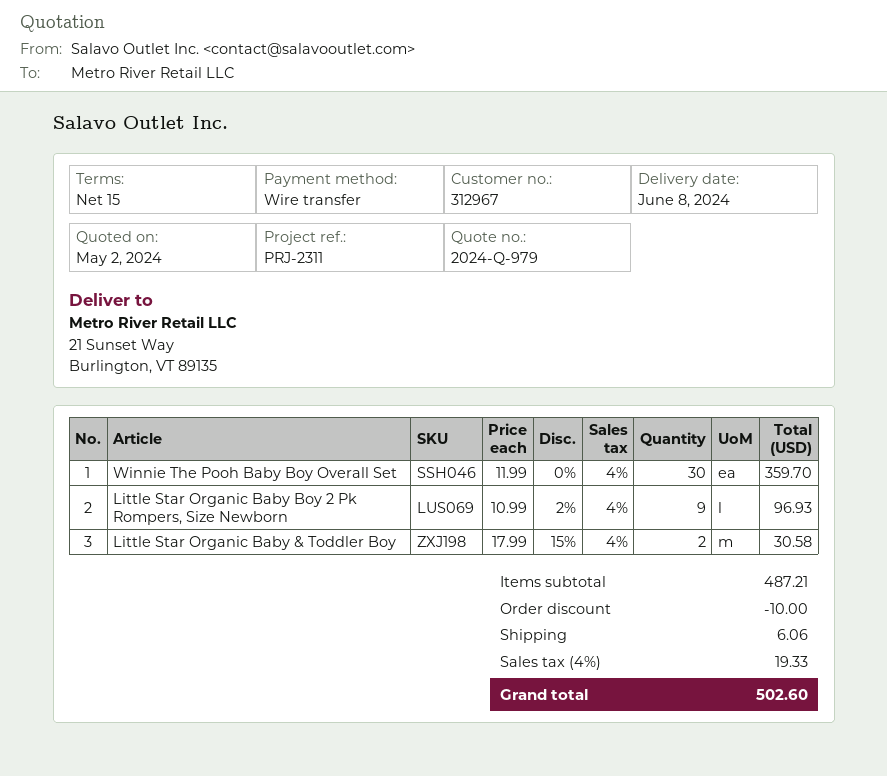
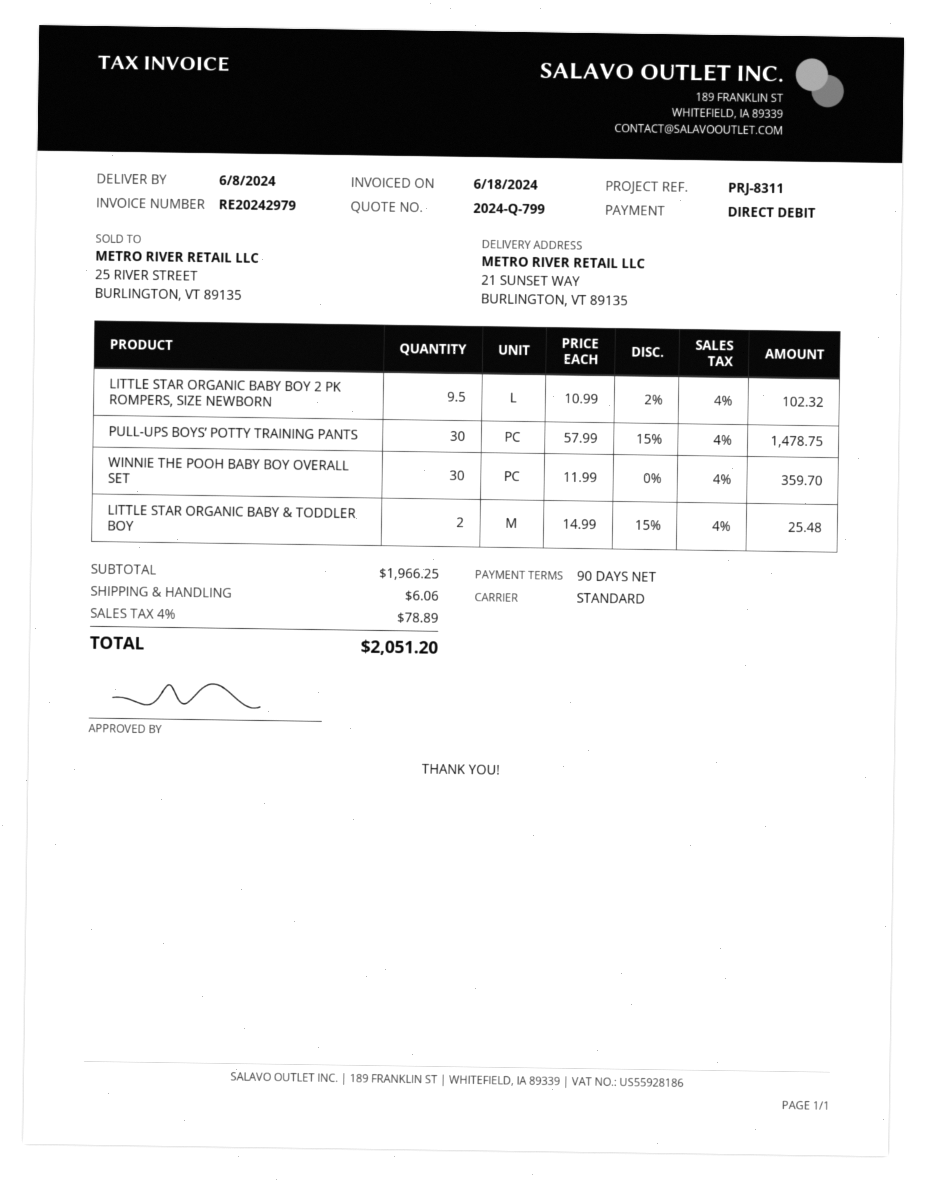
quote number: 2024-Q-979 -> 2024-Q-799
payment terms: 15 days -> 90 days
reference: PRJ-2311 -> PRJ-8311
payment method: bank transfer -> direct debit
Little Star Organic Baby Boy 2 Pk Rompers, Size Newborn: 9 x 10.99 - 2% = 96.93 -> 9.5 x 10.99 - 2% = 102.32
Little Star Organic Baby & Toddler Boy: 2 x 17.99 - 15% = 30.58 -> 2 x 14.99 - 15% = 25.48
PULL-UPS BOYS’ POTTY TRAINING PANTS: none -> 30 x 57.99 - 15% = 1478.75
subtotal: 487.21 -> 1966.25
discount: 10.00 -> none
tax: 4% = 19.33 -> 4% = 78.89
total: 502.60 -> 2051.20

